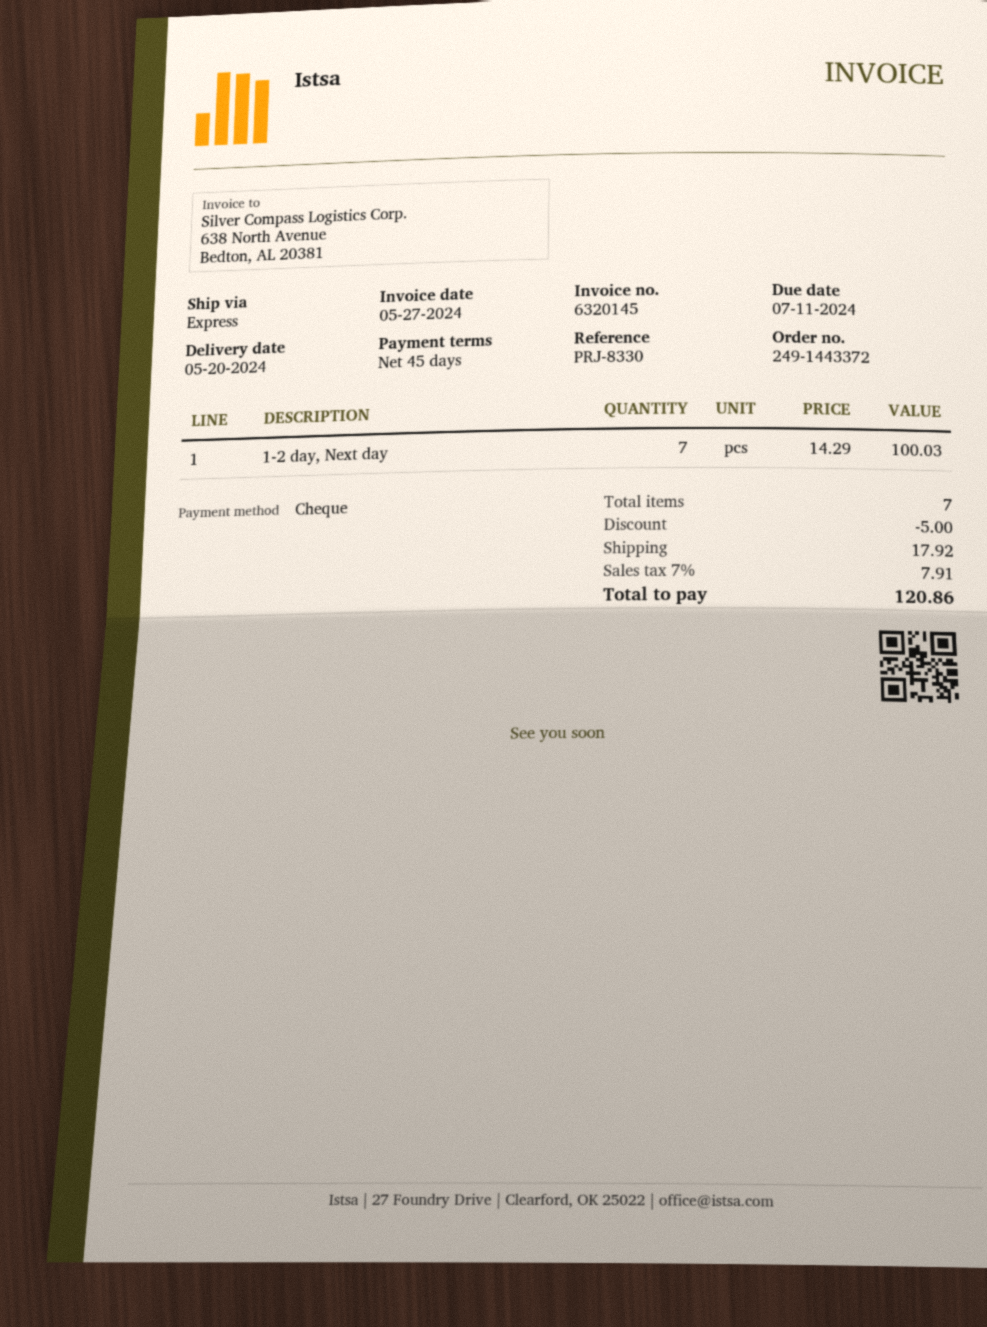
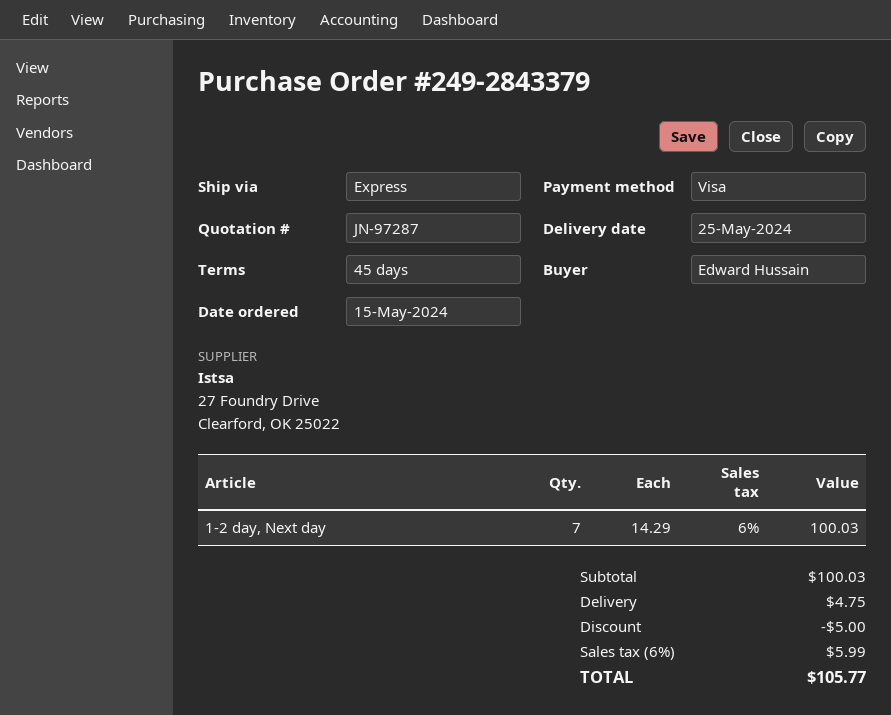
order number: 249-1443372 -> 249-2843379
delivery date: 2024-05-20 -> 2024-05-25
payment method: cheque -> Visa
shipping: 17.92 -> 4.75
tax: 7% = 7.91 -> 6% = 5.99
total: 120.86 -> 105.77

